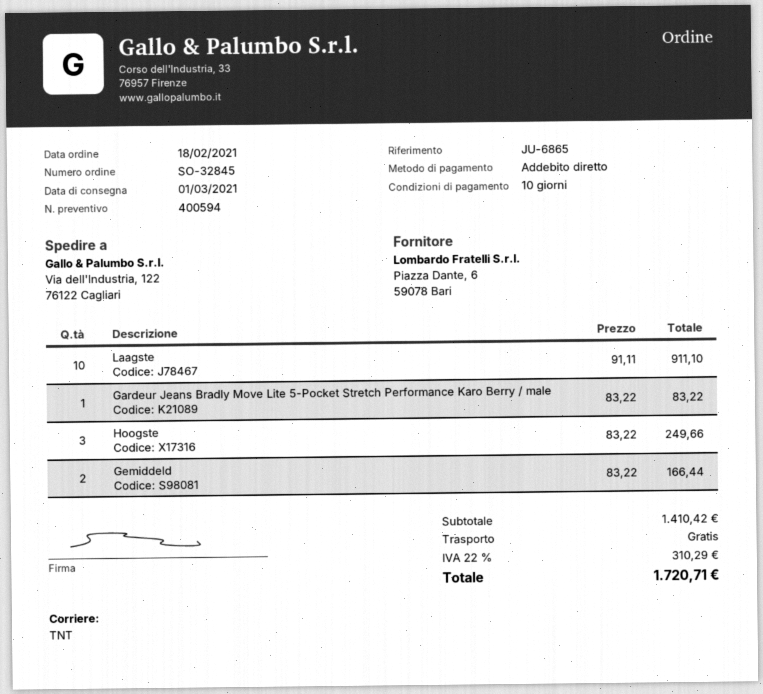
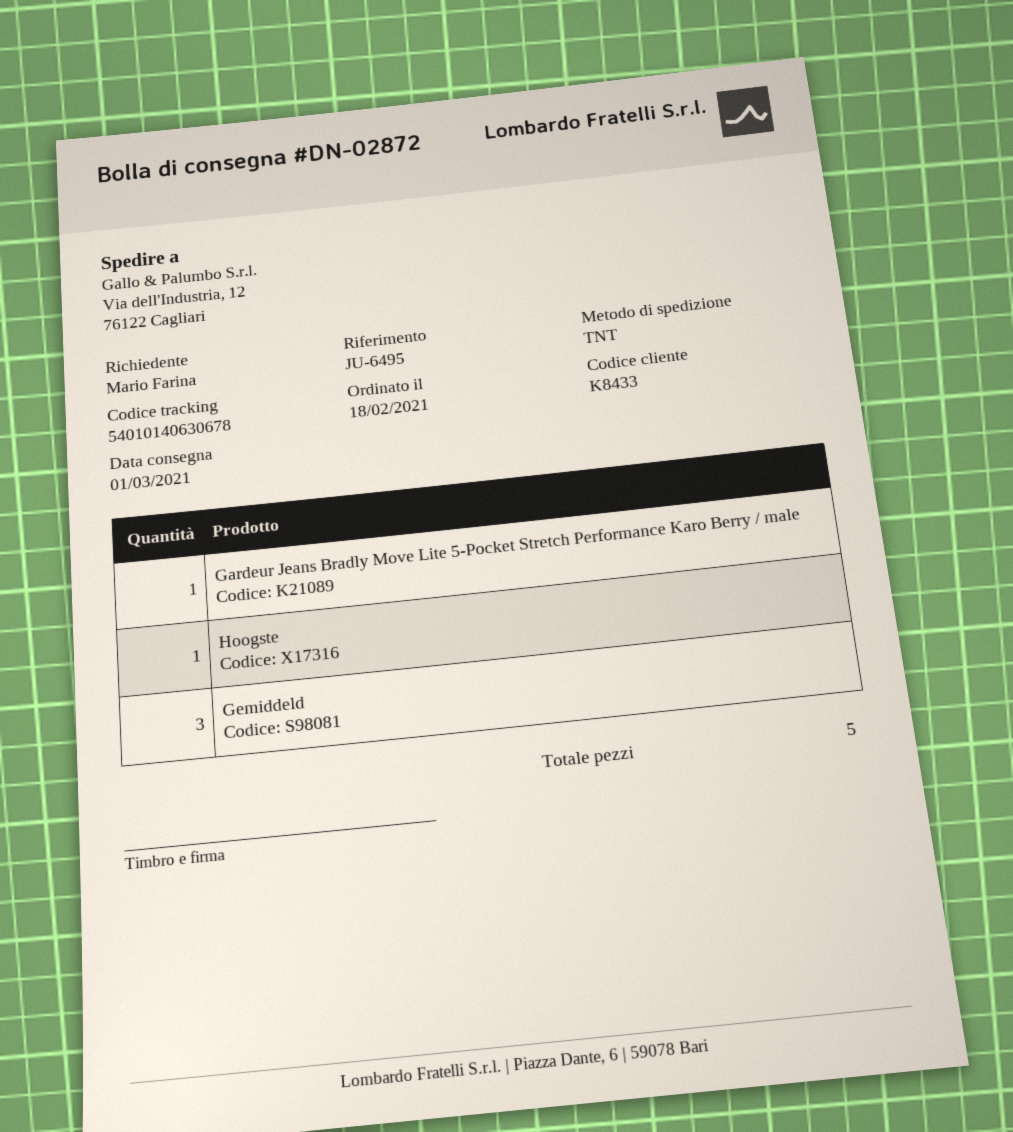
reference: JU-6865 -> JU-6495
ship to: Via dell'Industria, 122, 76122 Cagliari -> Via dell'Industria, 12, 76122 Cagliari
Laagste: 10 -> none
Hoogste: 3 -> 1
Gemiddeld: 2 -> 3

